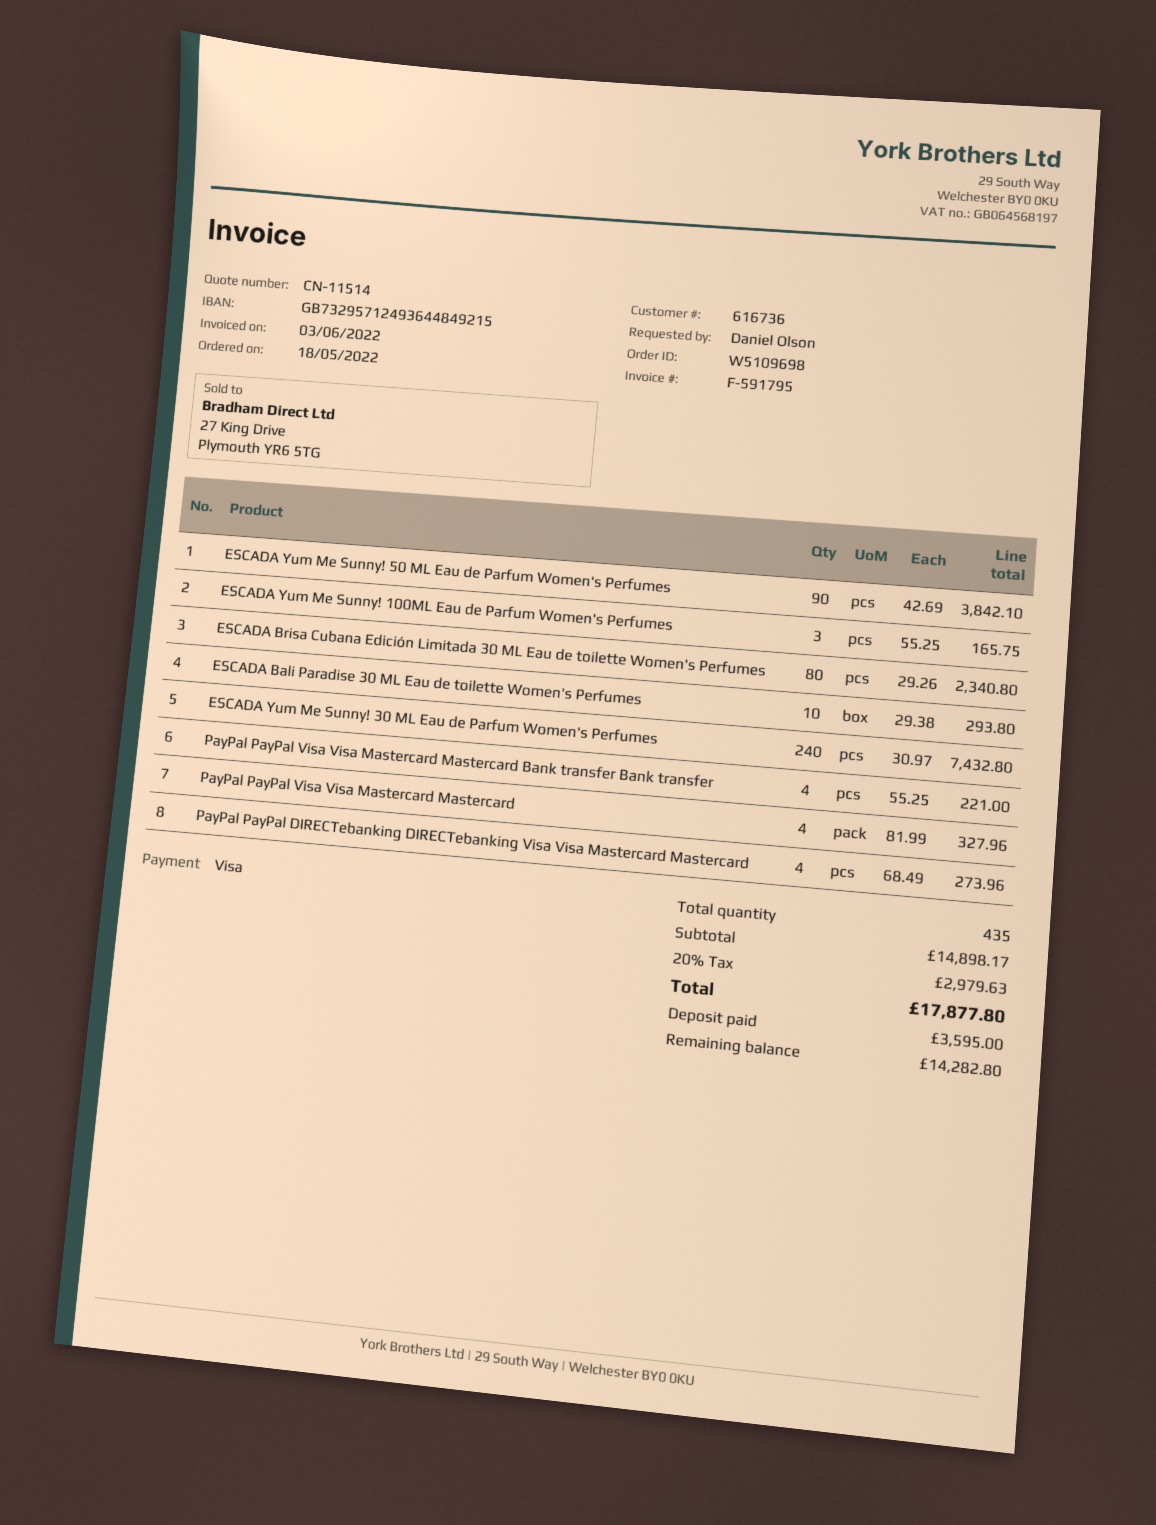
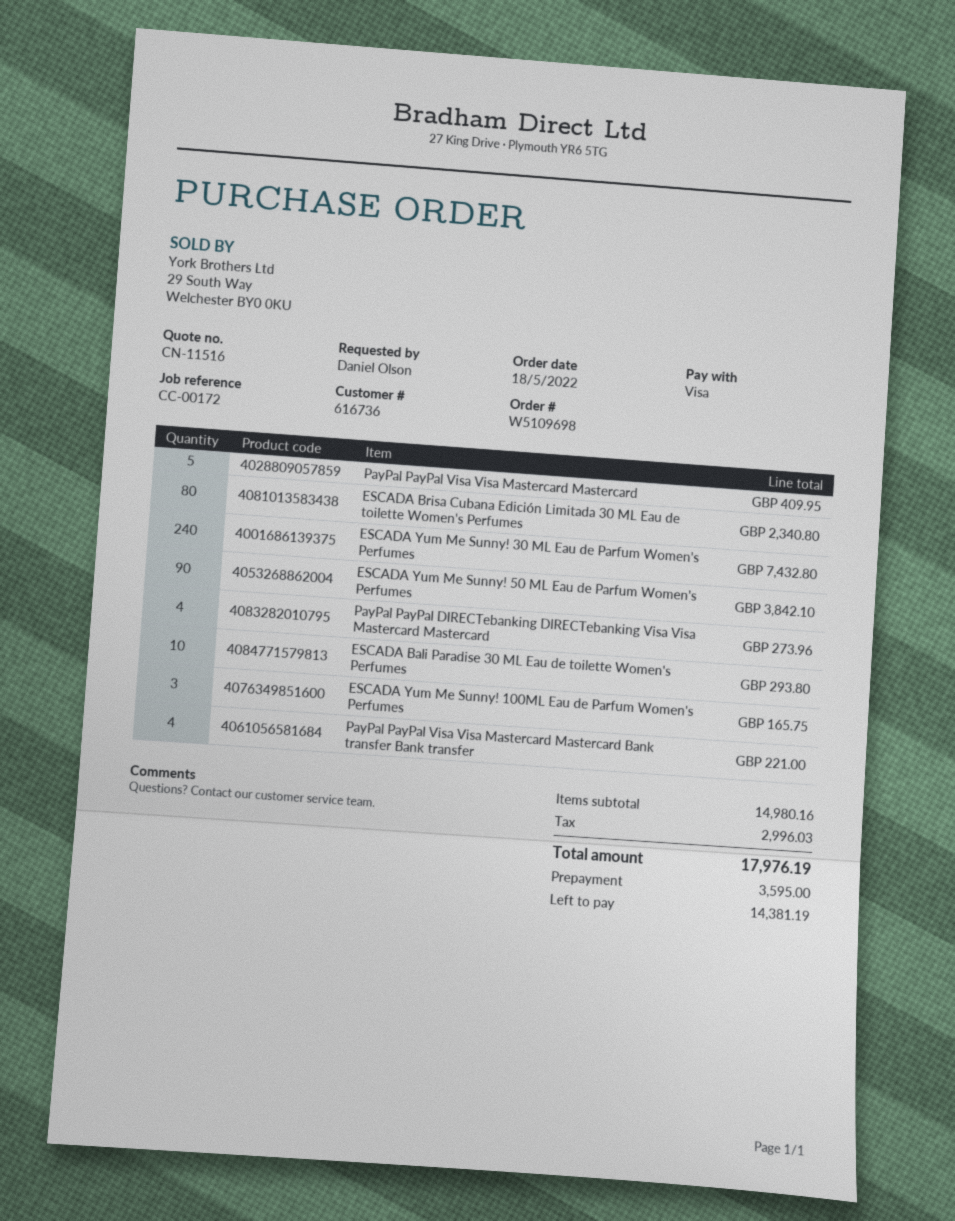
quote number: CN-11514 -> CN-11516
PayPal PayPal Visa Visa Mastercard Mastercard: 4 for 327.96 -> 5 for 409.95
subtotal: 14898.17 -> 14980.16
tax: 2979.63 -> 2996.03
total: 17877.80 -> 17976.19
balance: 14282.80 -> 14381.19

